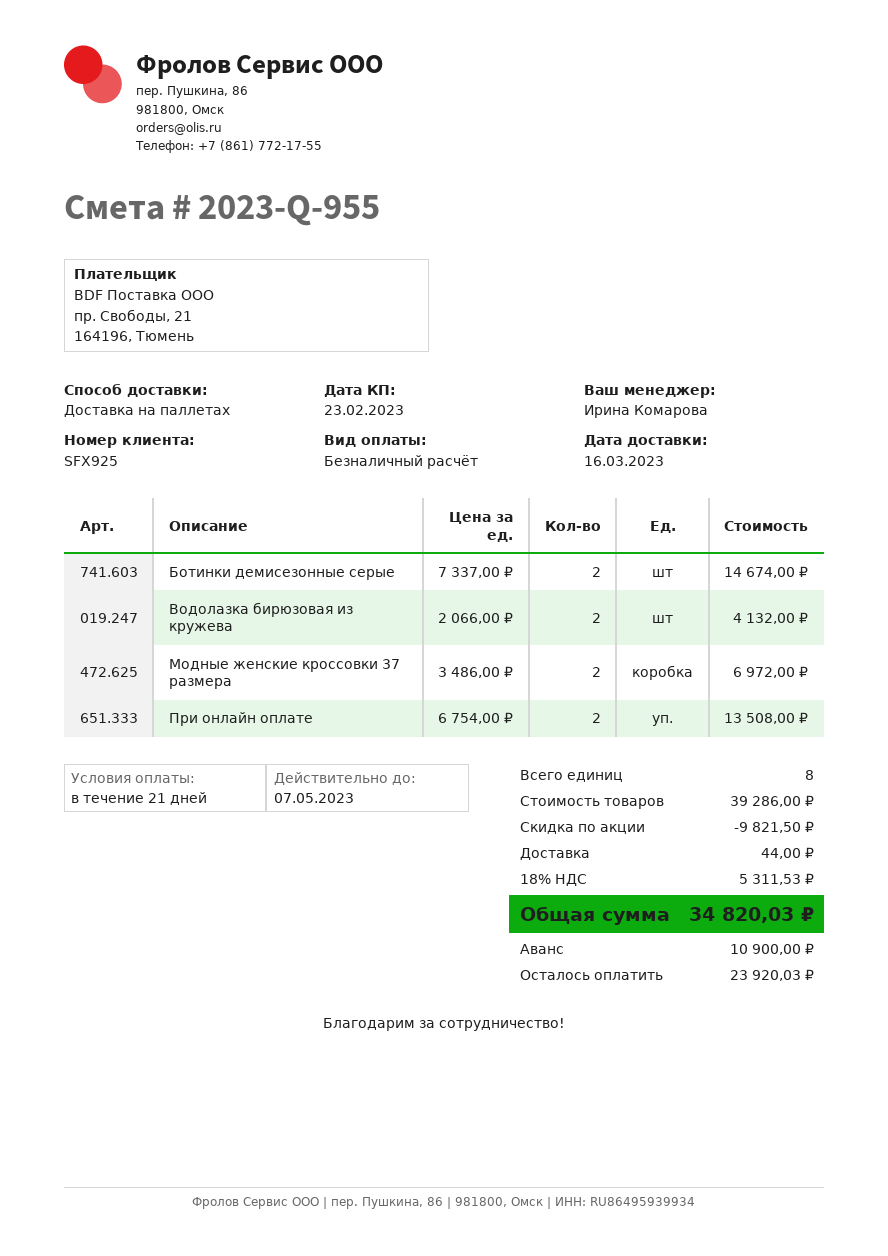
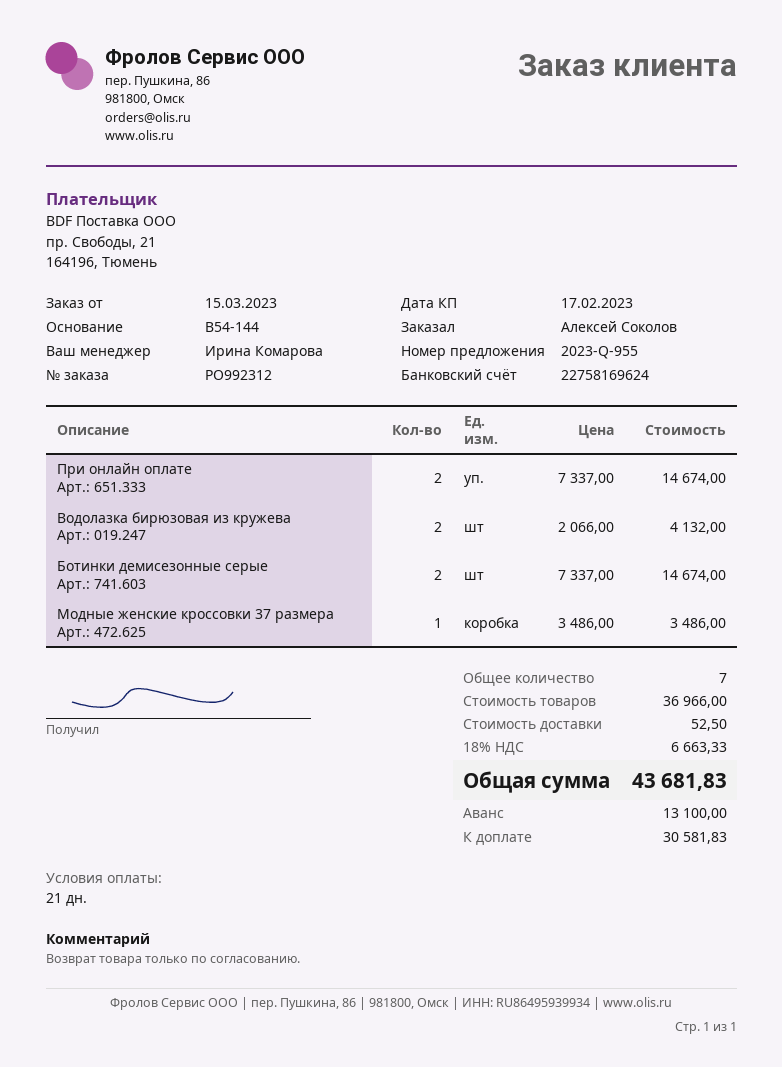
quote date: 2023-02-23 -> 2023-02-17
Модные женские кроссовки 37 размера: 2 x 3486.00 = 6972.00 -> 1 x 3486.00 = 3486.00
При онлайн оплате: 2 x 6754.00 = 13508.00 -> 2 x 7337.00 = 14674.00
total quantity: 8 -> 7
subtotal: 39286.00 -> 36966.00
discount: 9821.50 -> none
shipping: 44.00 -> 52.50
tax: 18% = 5311.53 -> 18% = 6663.33
total: 34820.03 -> 43681.83
deposit: 10900.00 -> 13100.00
balance: 23920.03 -> 30581.83

